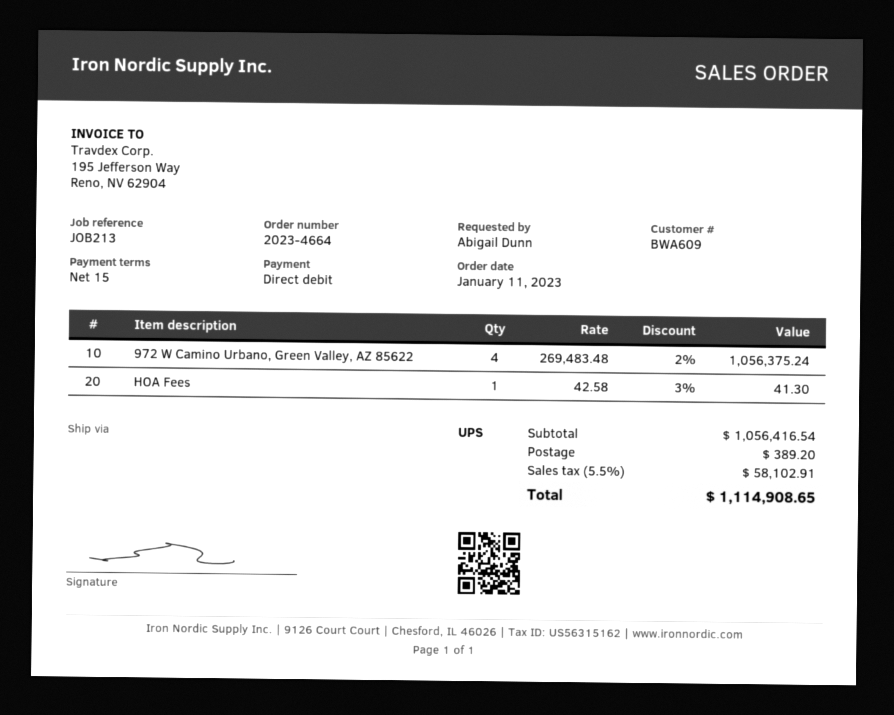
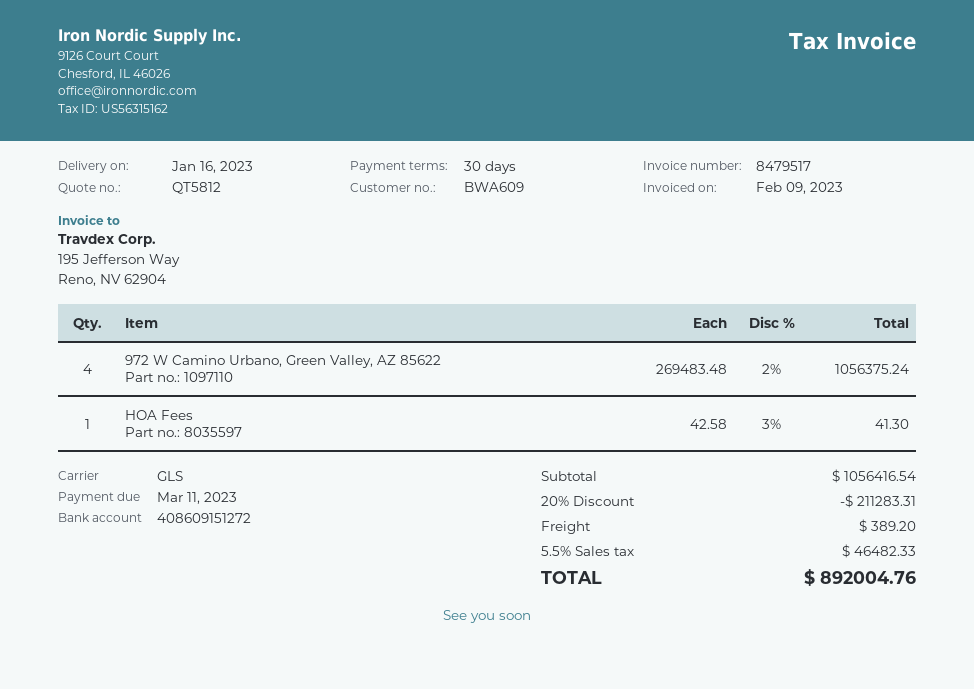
payment terms: 15 days -> 30 days
shipping method: UPS -> GLS
discount: none -> 20% = 211283.31
tax: 5.5% = 58102.91 -> 5.5% = 46482.33
total: 1114908.65 -> 892004.76

